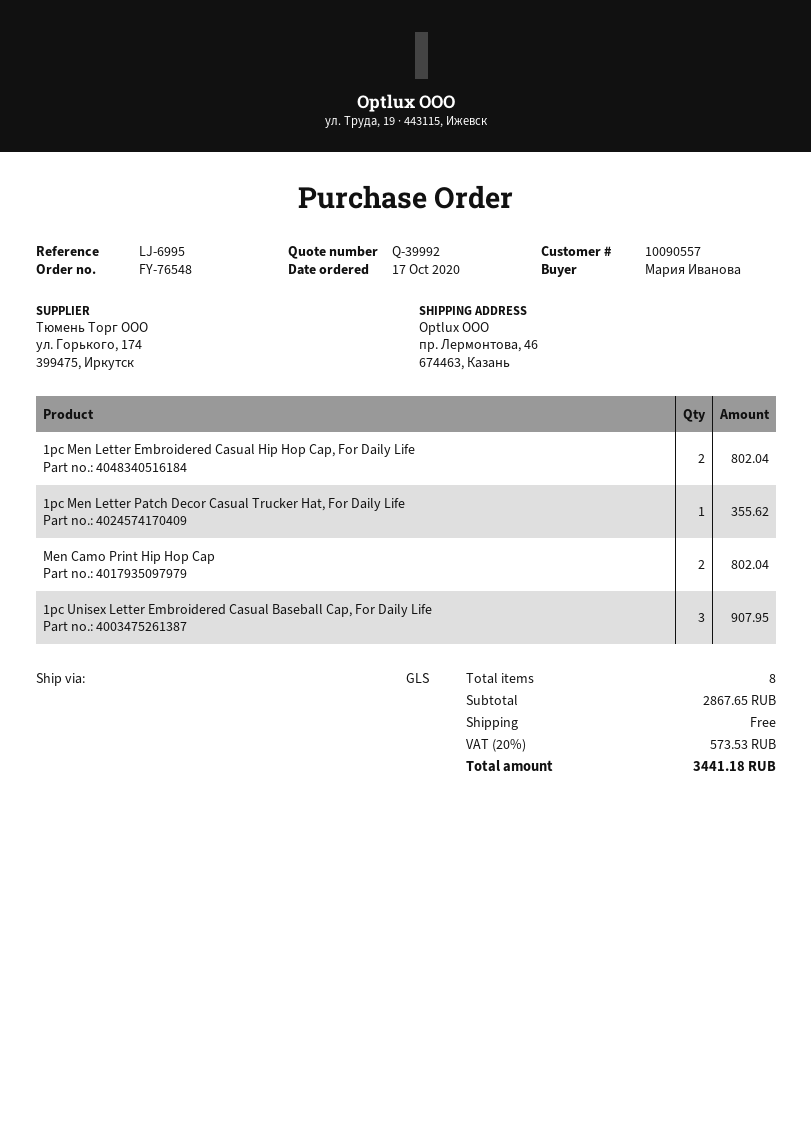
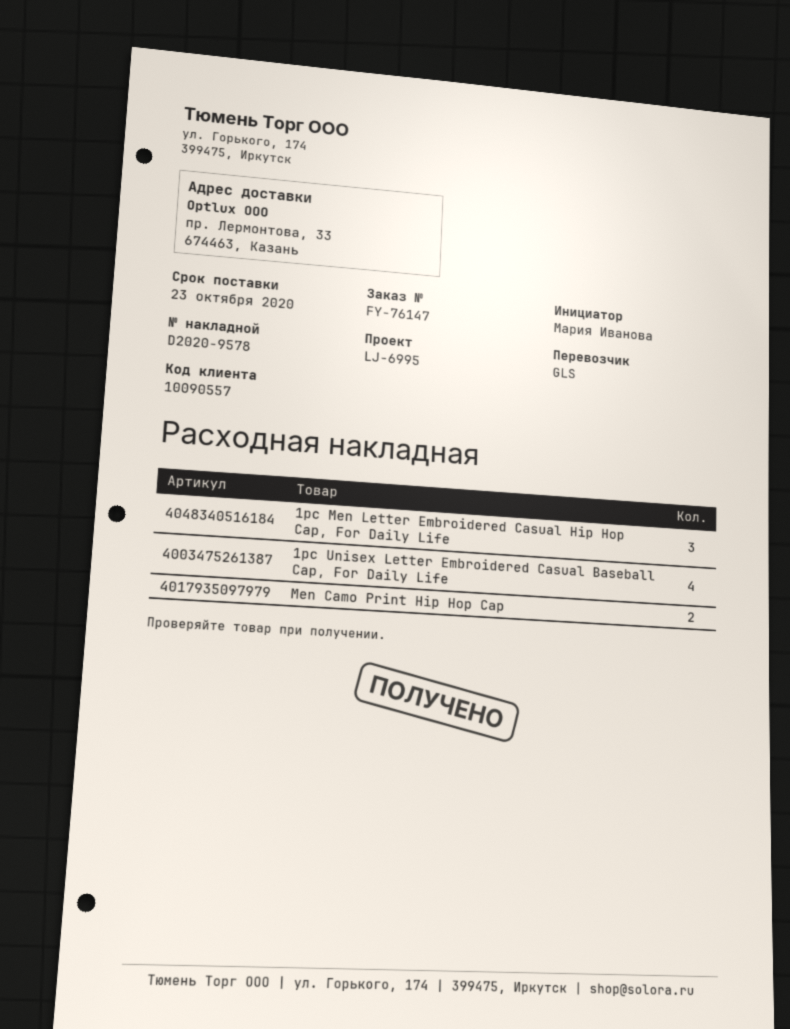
order number: FY-76548 -> FY-76147
ship to: пр. Лермонтова, 46, 674463, Казань -> пр. Лермонтова, 33, 674463, Казань
1pc Men Letter Embroidered Casual Hip Hop Cap, For Daily Life: 2 -> 3
1pc Men Letter Patch Decor Casual Trucker Hat, For Daily Life: 1 -> none
1pc Unisex Letter Embroidered Casual Baseball Cap, For Daily Life: 3 -> 4

